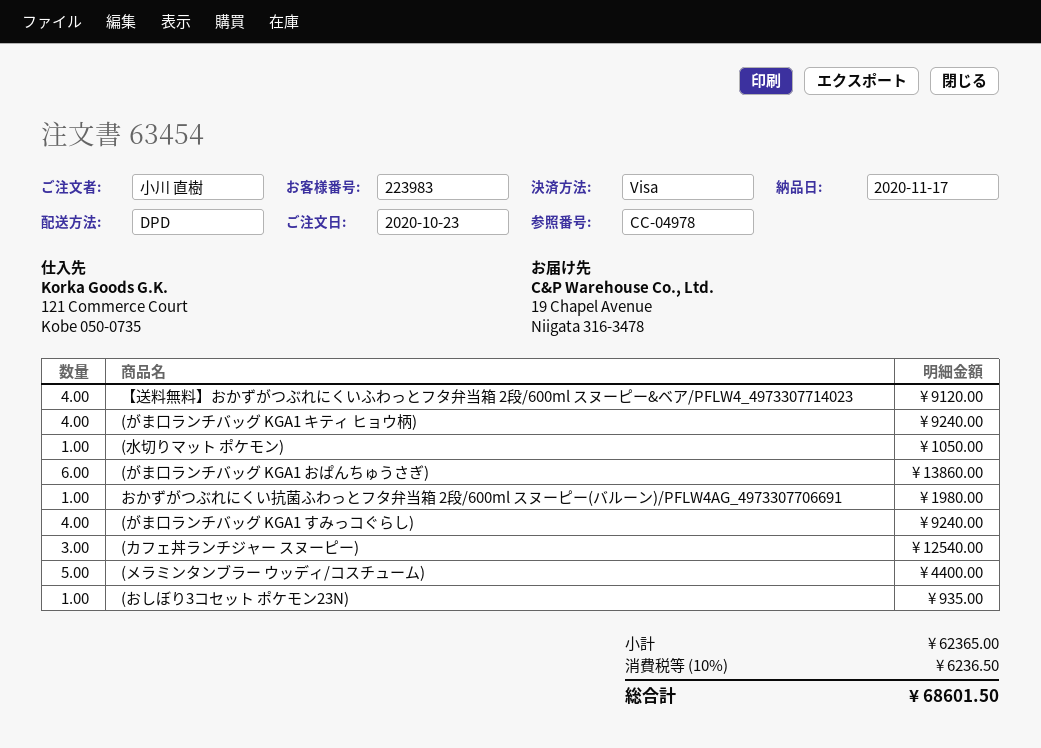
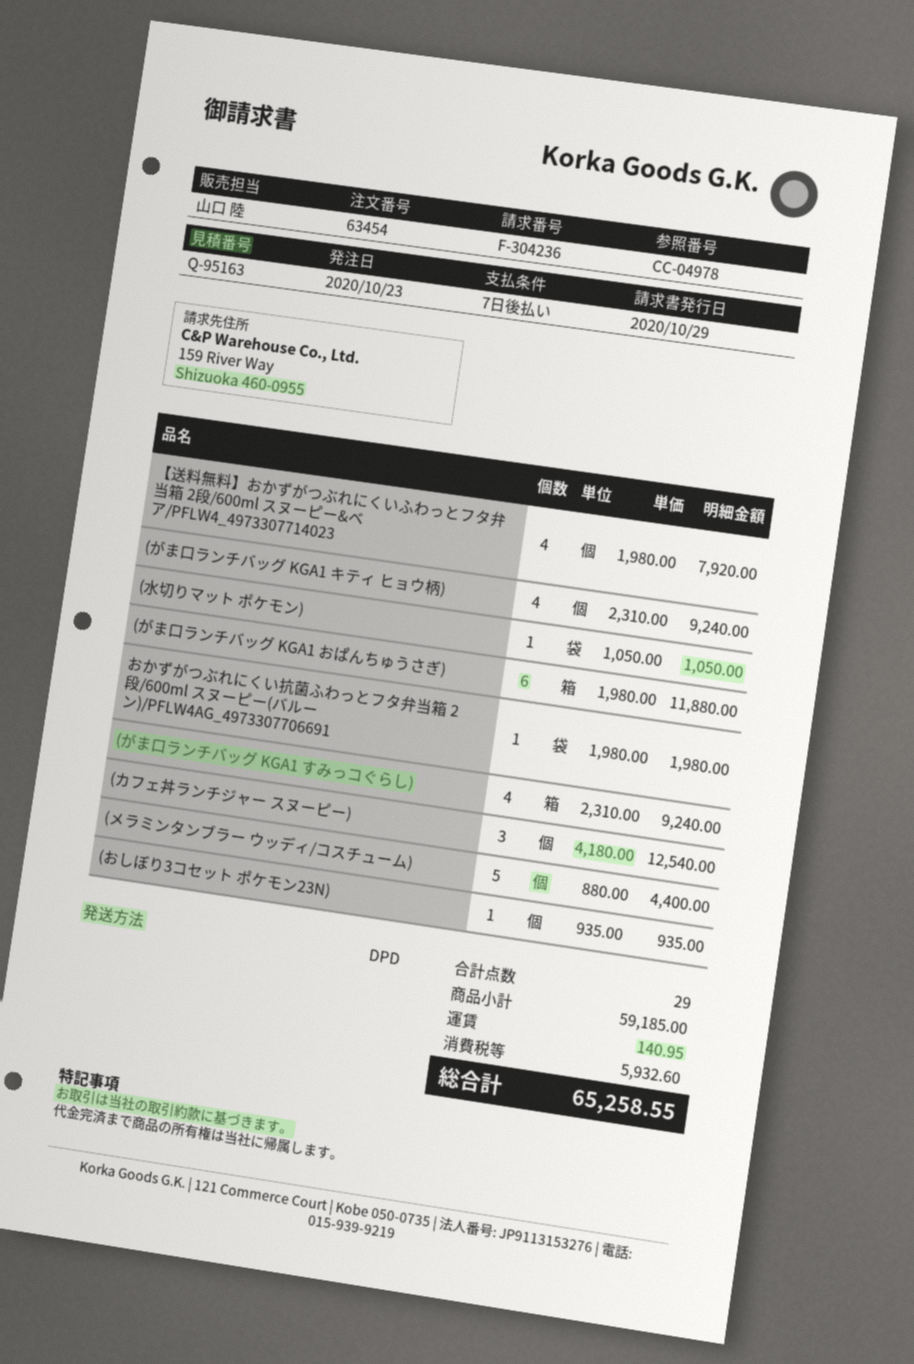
【送料無料】おかずがつぶれにくいふわっとフタ弁当箱 2段/600ml スヌーピー&ベア/PFLW4_4973307714023: 4 for 9120.00 -> 4 for 7920.00
(がま口ランチバッグ KGA1 おぱんちゅうさぎ): 6 for 13860.00 -> 6 for 11880.00
subtotal: 62365.00 -> 59185.00
shipping: none -> 140.95
tax: 6236.50 -> 5932.60
total: 68601.50 -> 65258.55

